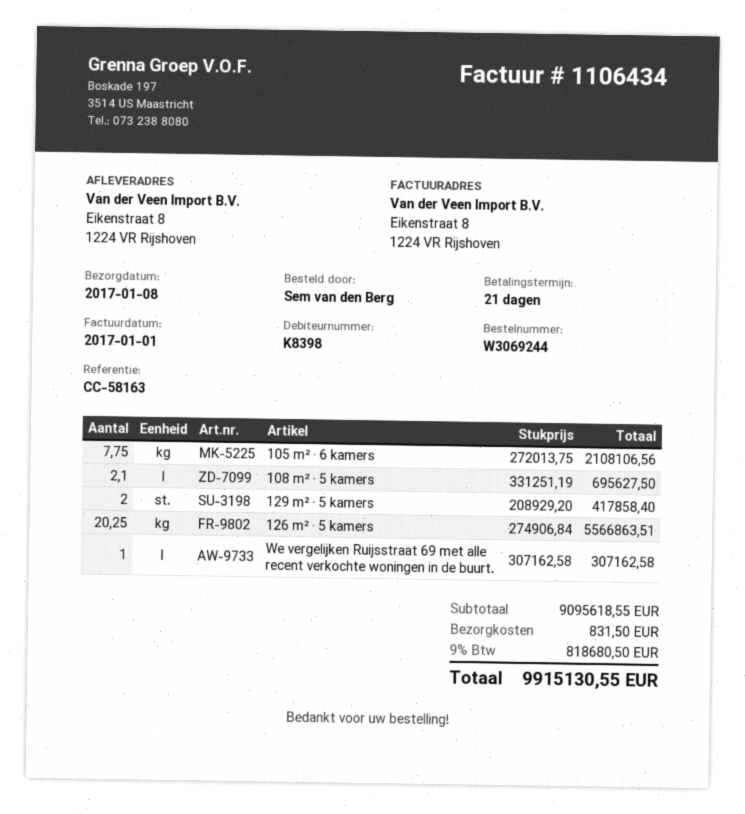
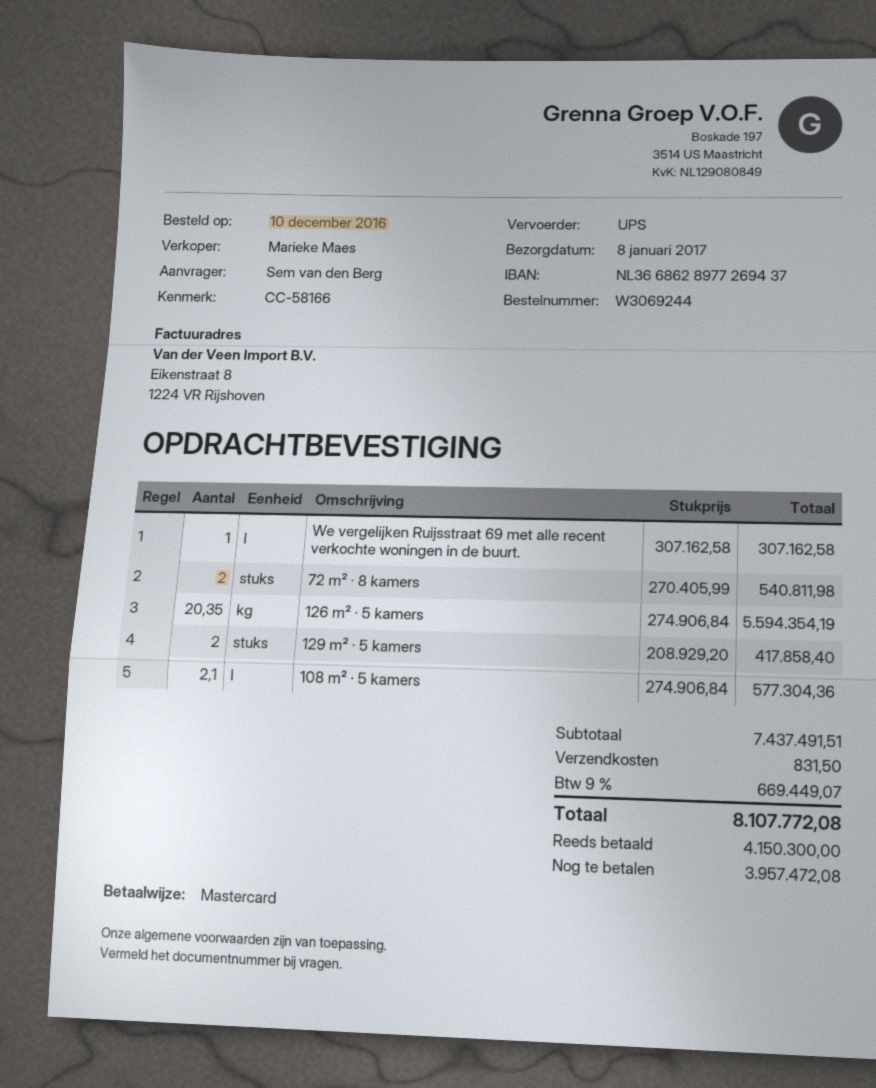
reference: CC-58163 -> CC-58166
105 m² · 6 kamers: 7.75 x 272013.75 = 2108106.56 -> none
108 m² · 5 kamers: 2.1 x 331251.19 = 695627.50 -> 2.1 x 274906.84 = 577304.36
126 m² · 5 kamers: 20.25 x 274906.84 = 5566863.51 -> 20.35 x 274906.84 = 5594354.19
72 m² · 8 kamers: none -> 2 x 270405.99 = 540811.98
subtotal: 9095618.55 -> 7437491.51
tax: 9% = 818680.50 -> 9% = 669449.07
total: 9915130.55 -> 8107772.08

